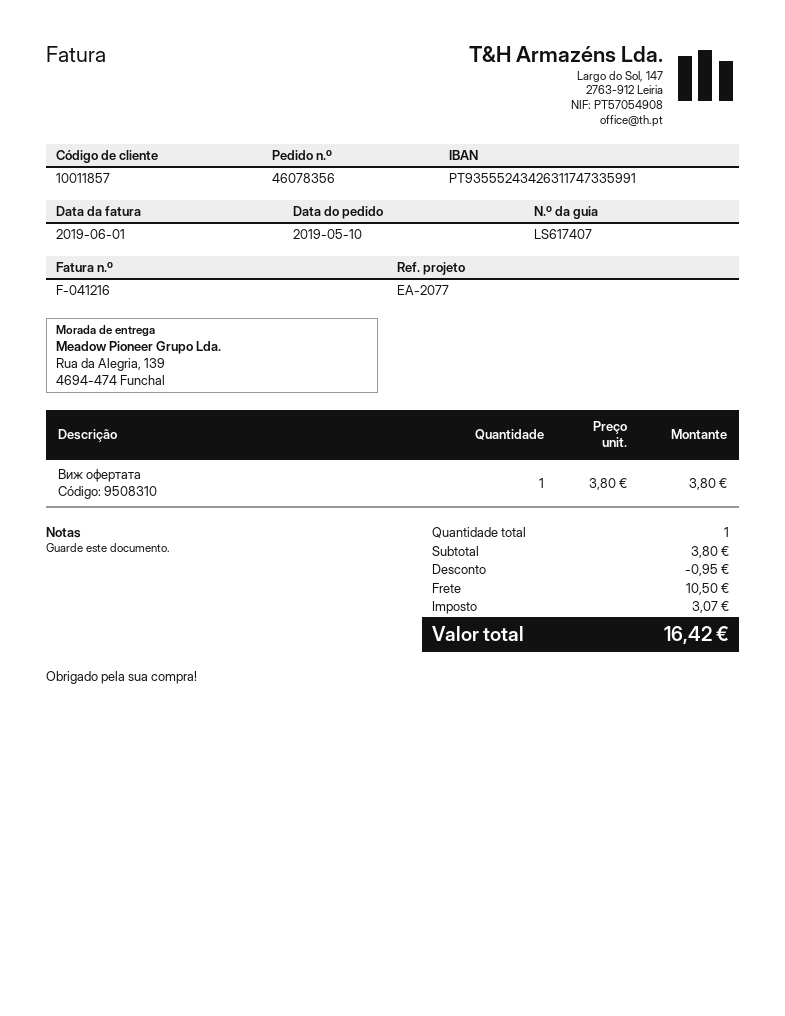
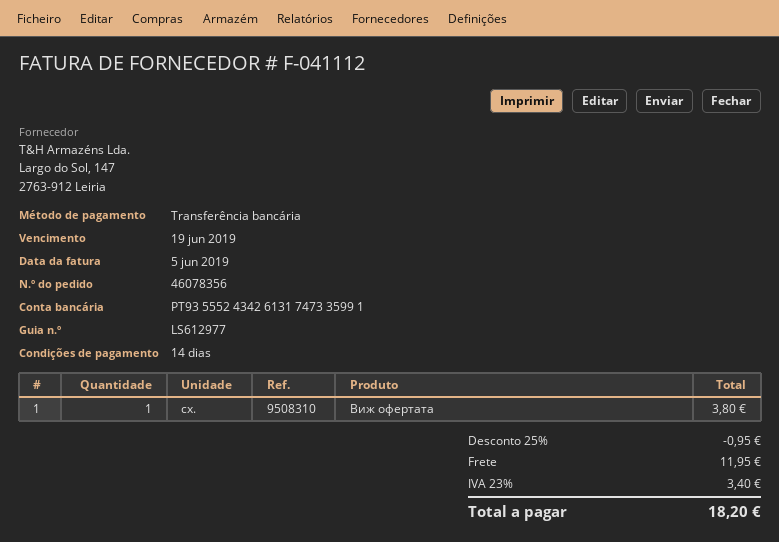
delivery note number: LS617407 -> LS612977
invoice number: F-041216 -> F-041112
invoice date: 2019-06-01 -> 2019-06-05
bank account: PT93555243426311747335991 -> PT93555243426131747335991
shipping: 10.50 -> 11.95
tax: 3.07 -> 3.40
total: 16.42 -> 18.20

